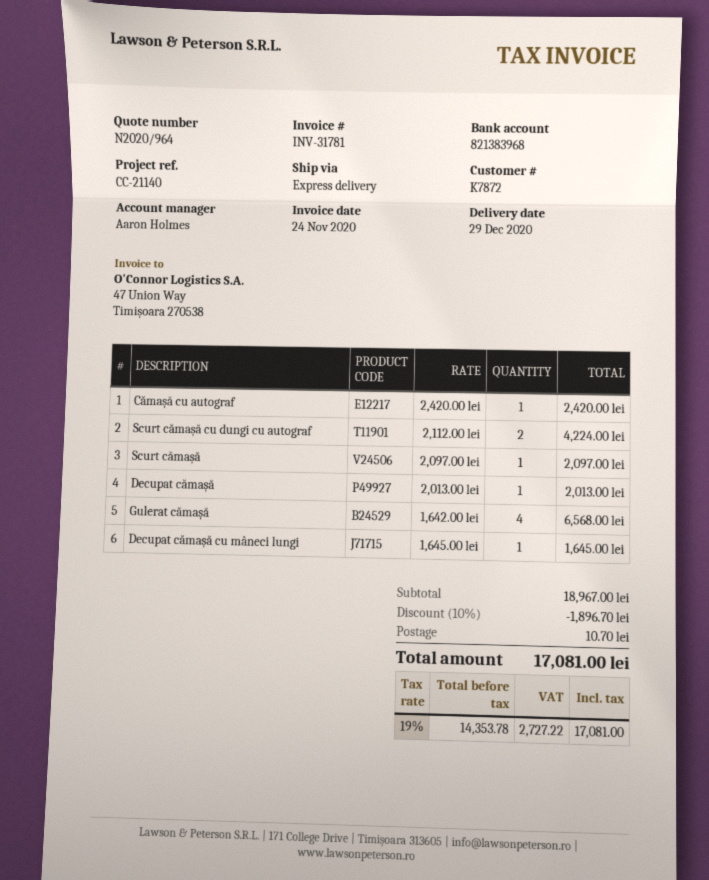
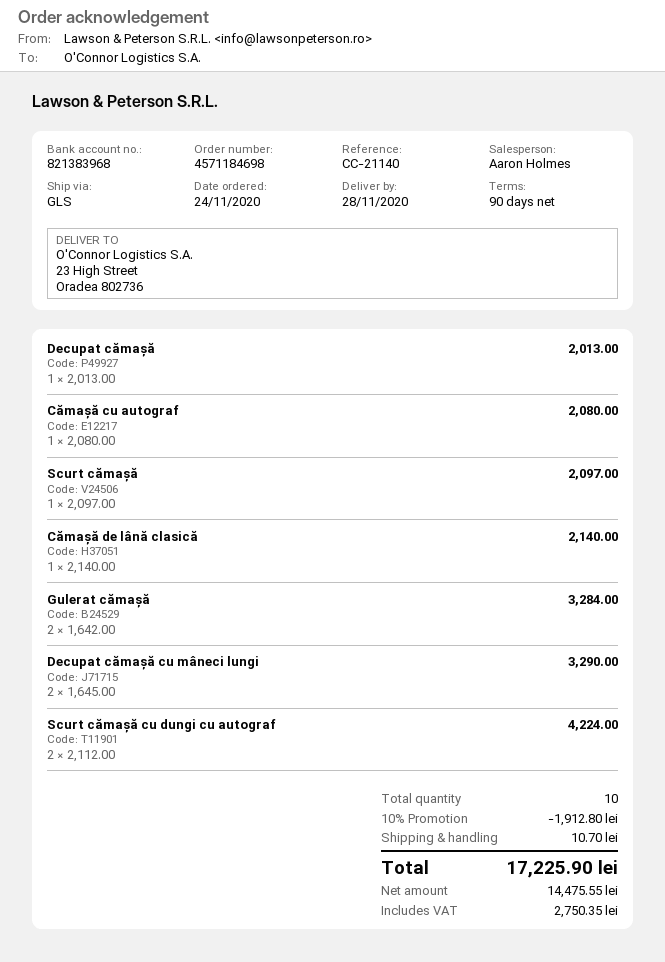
delivery date: 2020-12-29 -> 2020-11-28
shipping method: express -> GLS
Cămașă cu autograf: 1 x 2420.00 = 2420.00 -> 1 x 2080.00 = 2080.00
Gulerat cămașă: 4 x 1642.00 = 6568.00 -> 2 x 1642.00 = 3284.00
Decupat cămașă cu mâneci lungi: 1 x 1645.00 = 1645.00 -> 2 x 1645.00 = 3290.00
Cămașă de lână clasică: none -> 1 x 2140.00 = 2140.00
discount: 10% = 1896.70 -> 10% = 1912.80
net: 14353.78 -> 14475.55
tax: 2727.22 -> 2750.35
total: 17081.00 -> 17225.90

